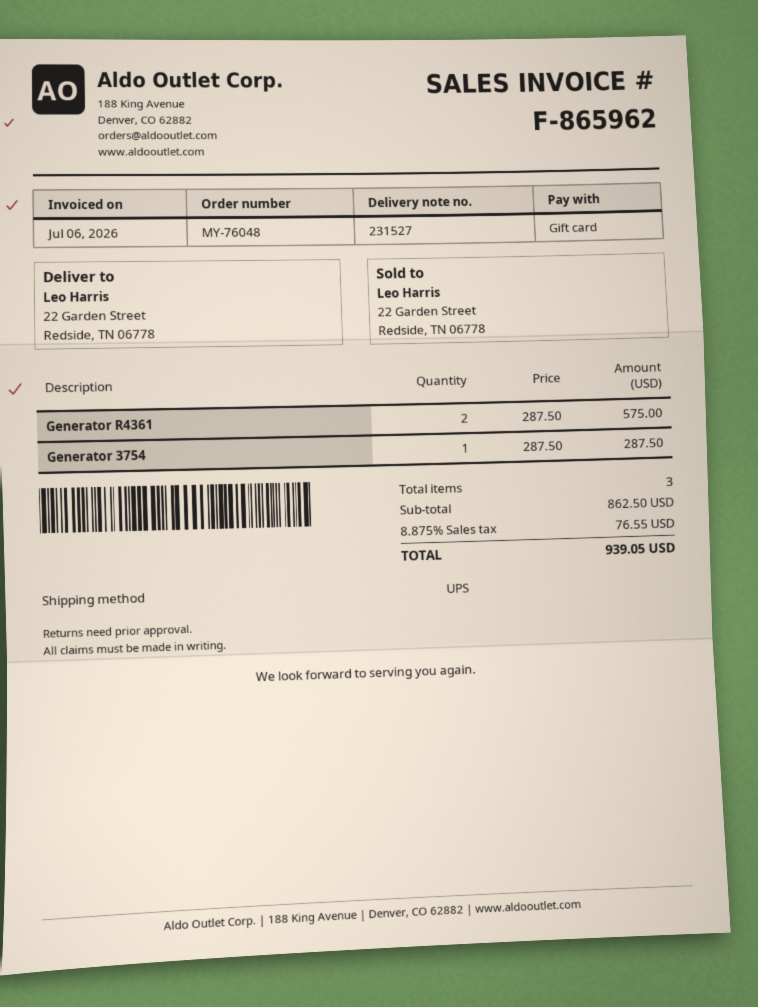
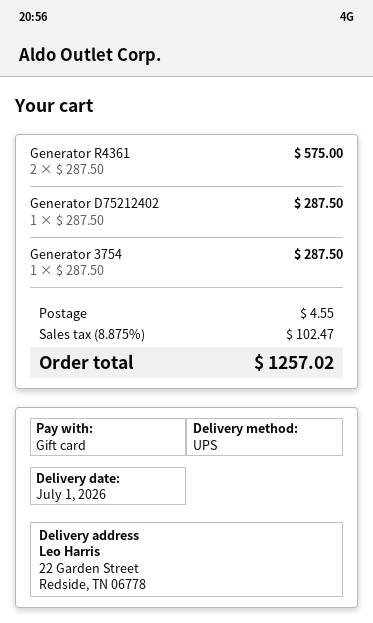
Generator D75212402: none -> 1 x 287.50 = 287.50
shipping: none -> 4.55
tax: 8.875% = 76.55 -> 8.875% = 102.47
total: 939.05 -> 1257.02

